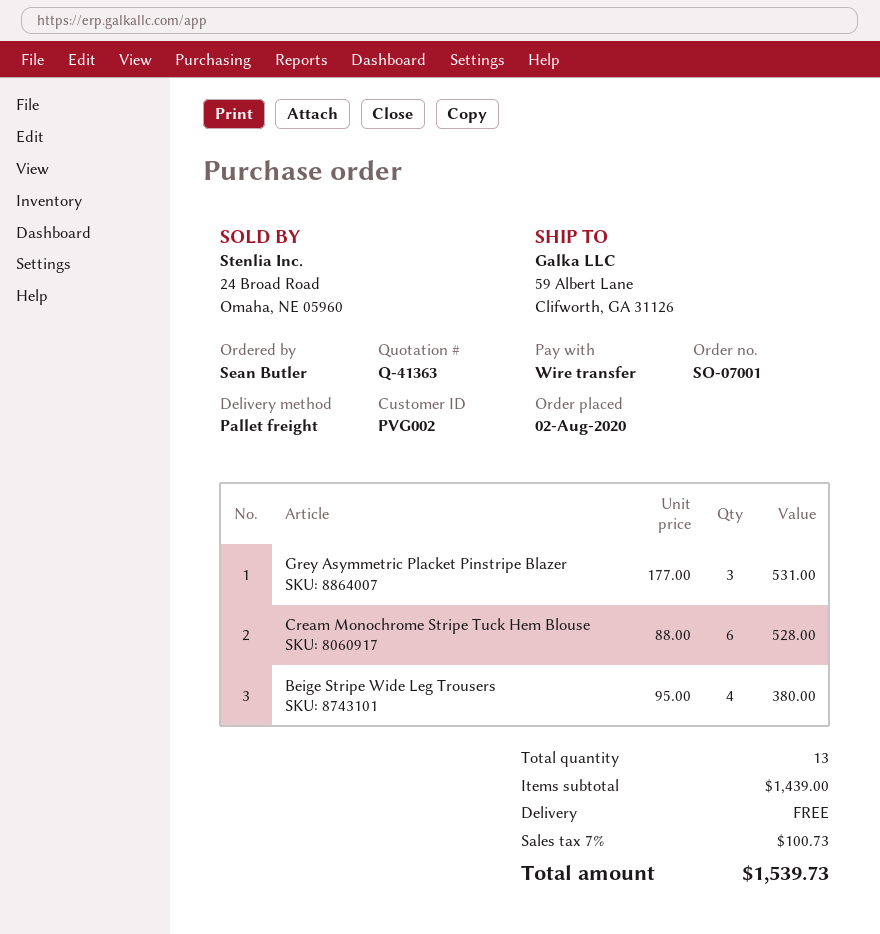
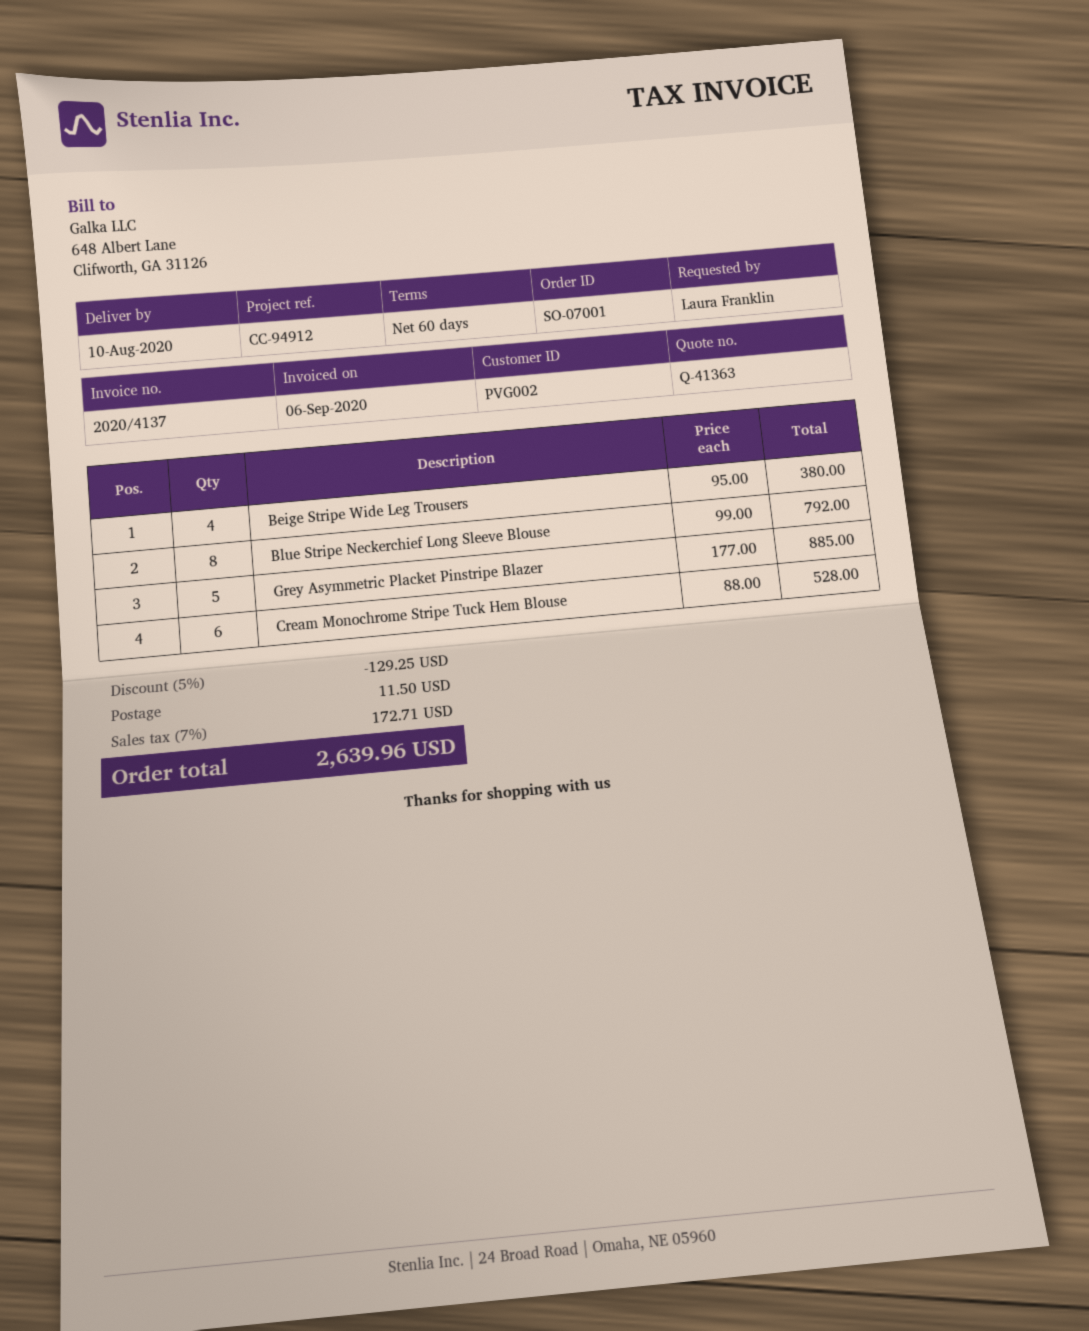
ordered by: Sean Butler -> Laura Franklin
Grey Asymmetric Placket Pinstripe Blazer: 3 x 177.00 = 531.00 -> 5 x 177.00 = 885.00
Blue Stripe Neckerchief Long Sleeve Blouse: none -> 8 x 99.00 = 792.00
discount: none -> 5% = 129.25
shipping: 0.00 -> 11.50
tax: 7% = 100.73 -> 7% = 172.71
total: 1539.73 -> 2639.96

